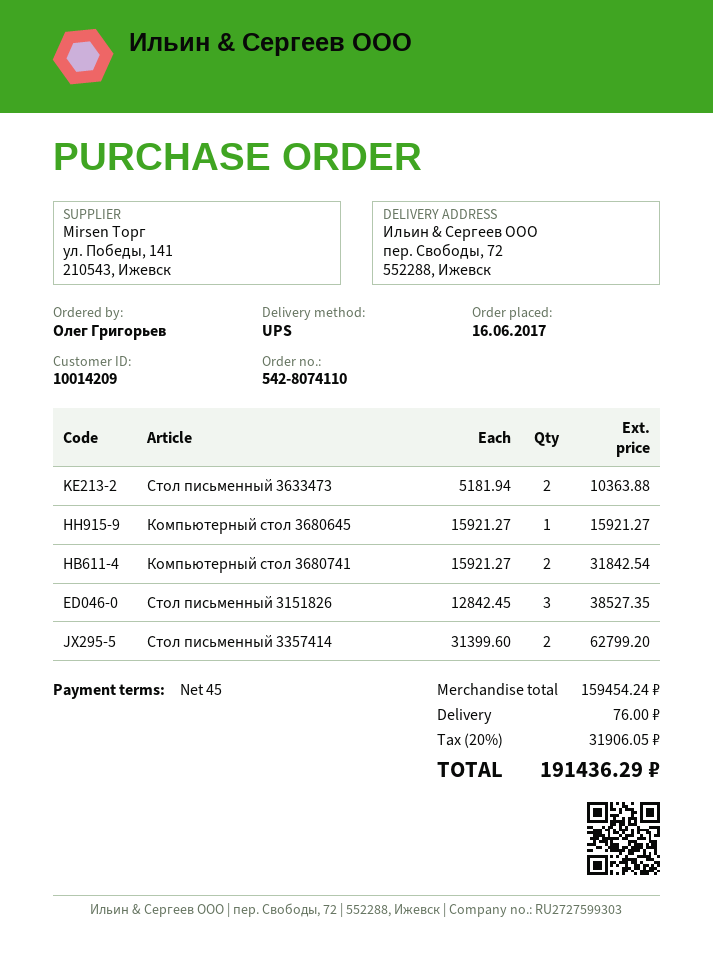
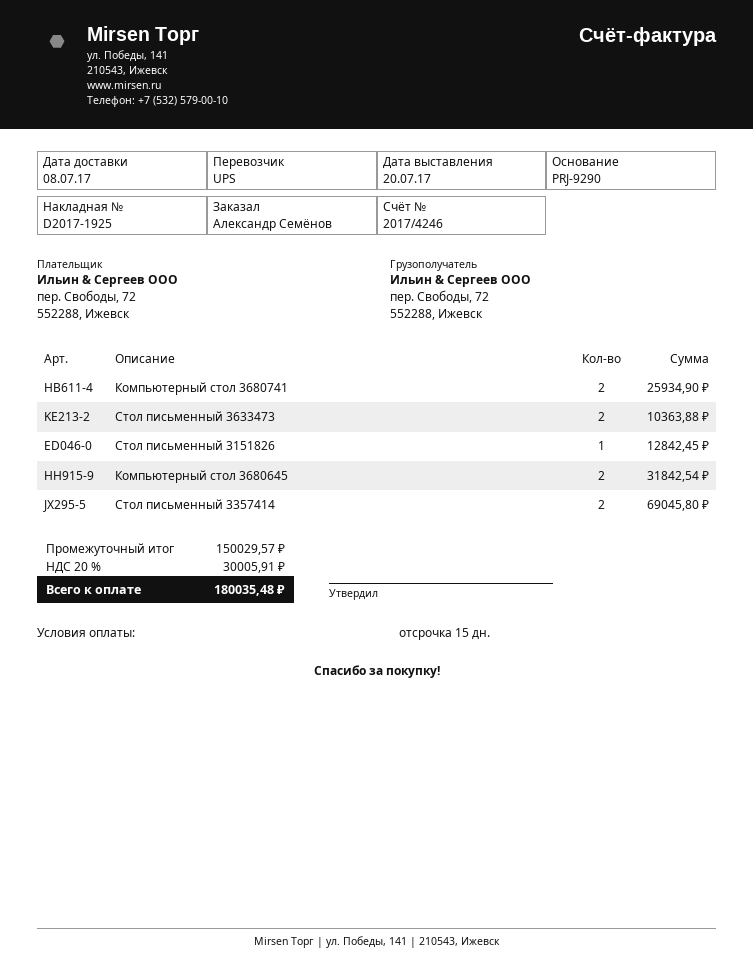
payment terms: 45 days -> 15 days
ordered by: Олег Григорьев -> Александр Семёнов
Компьютерный стол 3680645: 1 for 15921.27 -> 2 for 31842.54
Компьютерный стол 3680741: 2 for 31842.54 -> 2 for 25934.90
Стол письменный 3151826: 3 for 38527.35 -> 1 for 12842.45
Стол письменный 3357414: 2 for 62799.20 -> 2 for 69045.80
subtotal: 159454.24 -> 150029.57
shipping: 76.00 -> none
tax: 20% = 31906.05 -> 20% = 30005.91
total: 191436.29 -> 180035.48

